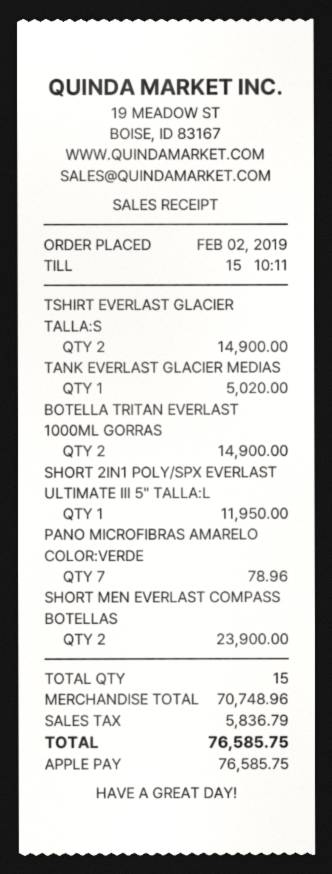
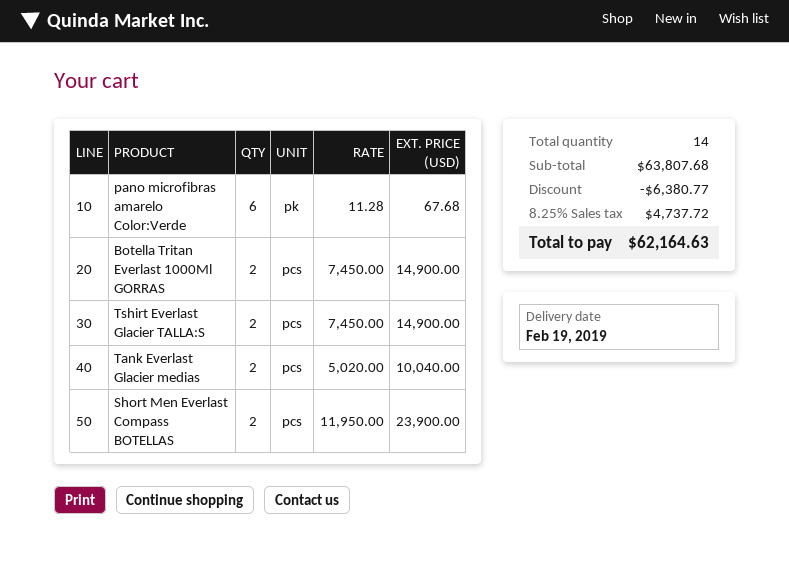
TANK EVERLAST GLACIER MEDIAS: 1 for 5020.00 -> 2 for 10040.00
SHORT 2IN1 POLY/SPX EVERLAST ULTIMATE III 5" TALLA:L: 1 for 11950.00 -> none
PANO MICROFIBRAS AMARELO COLOR:VERDE: 7 for 78.96 -> 6 for 67.68
total quantity: 15 -> 14
subtotal: 70748.96 -> 63807.68
discount: none -> 6380.77
tax: 5836.79 -> 4737.72
total: 76585.75 -> 62164.63

